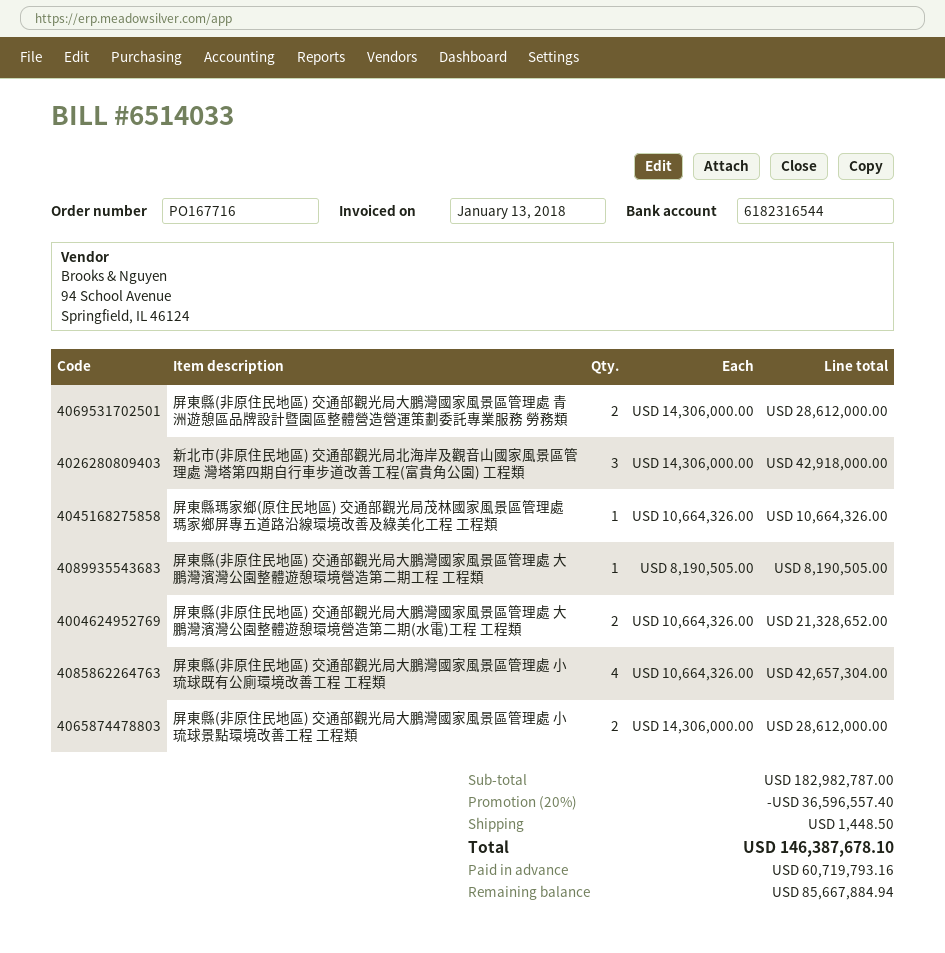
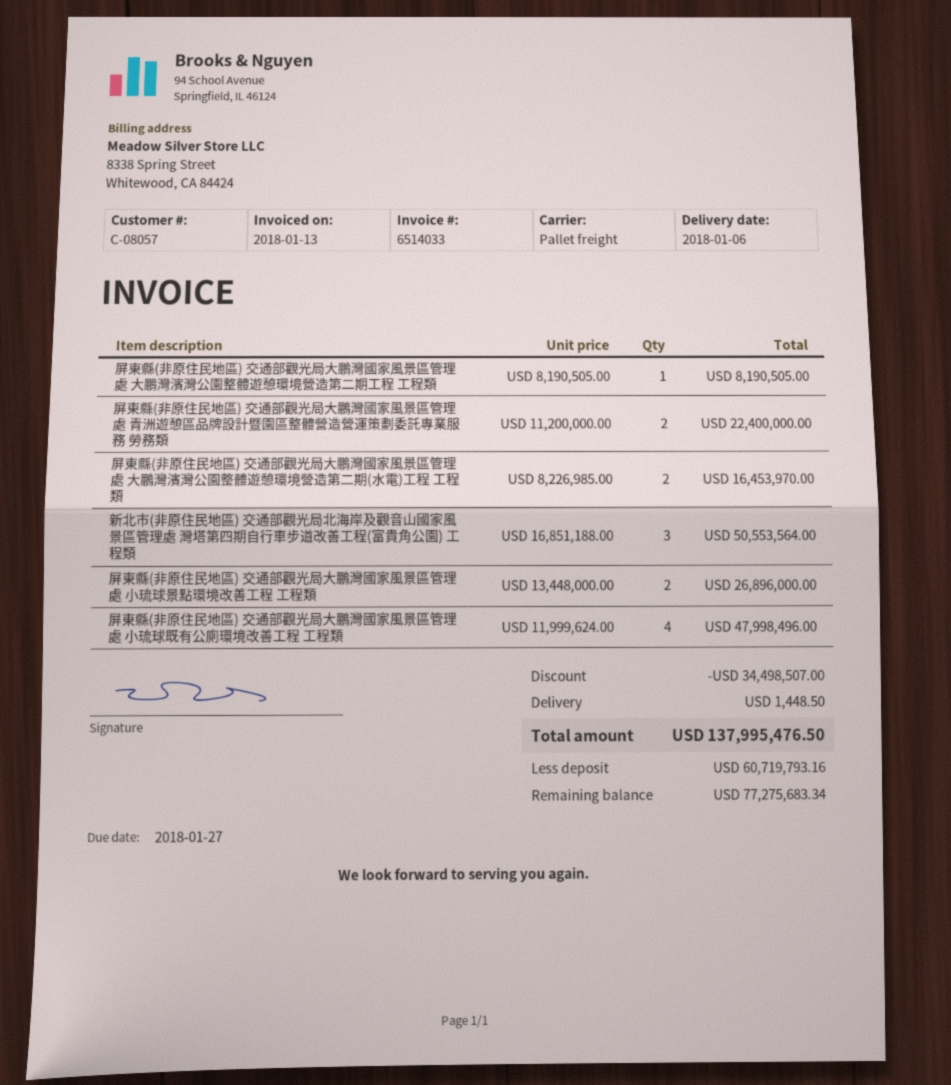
屏東縣(非原住民地區) 交通部觀光局大鵬灣國家風景區管理處 青洲遊憩區品牌設計暨園區整體營造營運策劃委託專業服務 勞務類: 2 x 14306000.00 = 28612000.00 -> 2 x 11200000.00 = 22400000.00
新北市(非原住民地區) 交通部觀光局北海岸及觀音山國家風景區管理處 灣塔第四期自行車步道改善工程(富貴角公園) 工程類: 3 x 14306000.00 = 42918000.00 -> 3 x 16851188.00 = 50553564.00
屏東縣瑪家鄉(原住民地區) 交通部觀光局茂林國家風景區管理處 瑪家鄉屏專五道路沿線環境改善及綠美化工程 工程類: 1 x 10664326.00 = 10664326.00 -> none
屏東縣(非原住民地區) 交通部觀光局大鵬灣國家風景區管理處 大鵬灣濱灣公園整體遊憩環境營造第二期(水電)工程 工程類: 2 x 10664326.00 = 21328652.00 -> 2 x 8226985.00 = 16453970.00
屏東縣(非原住民地區) 交通部觀光局大鵬灣國家風景區管理處 小琉球既有公廁環境改善工程 工程類: 4 x 10664326.00 = 42657304.00 -> 4 x 11999624.00 = 47998496.00
屏東縣(非原住民地區) 交通部觀光局大鵬灣國家風景區管理處 小琉球景點環境改善工程 工程類: 2 x 14306000.00 = 28612000.00 -> 2 x 13448000.00 = 26896000.00
discount: 36596557.40 -> 34498507.00
total: 146387678.10 -> 137995476.50
balance: 85667884.94 -> 77275683.34

